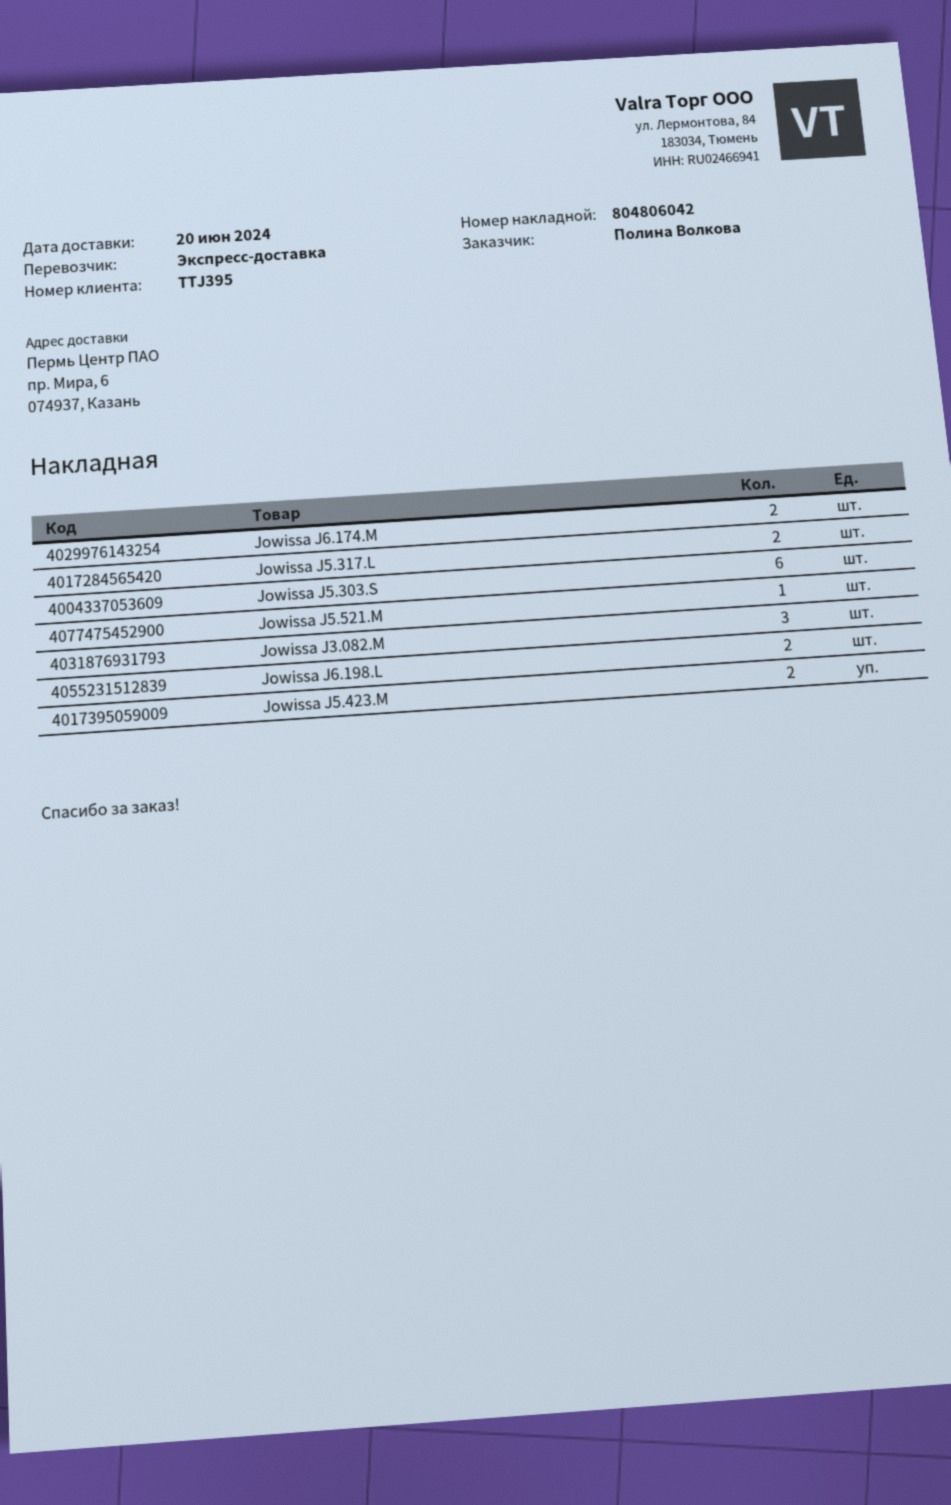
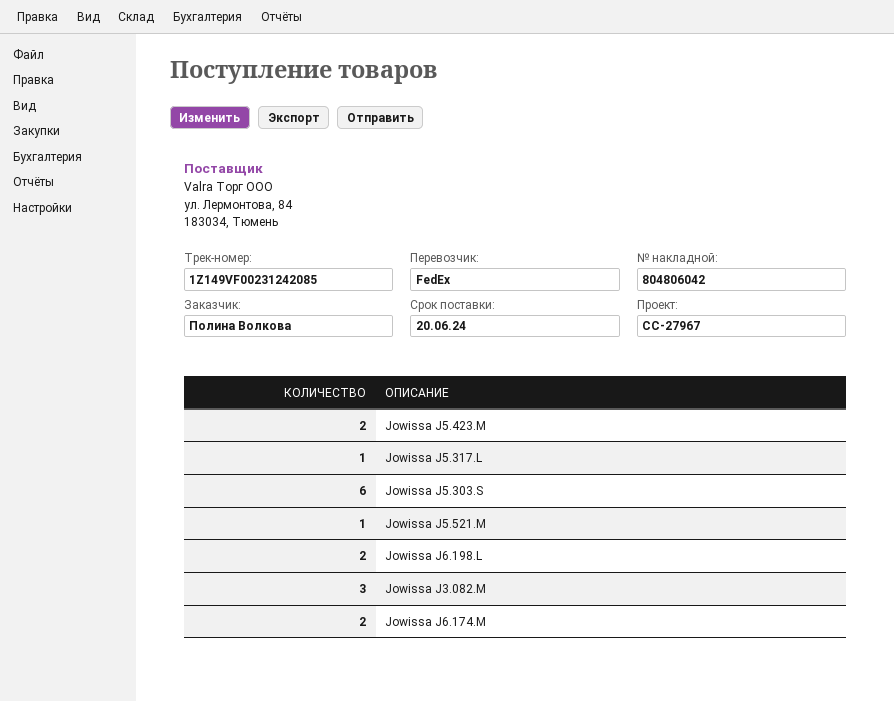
shipping method: express -> FedEx
Jowissa J5.317.L: 2 -> 1

